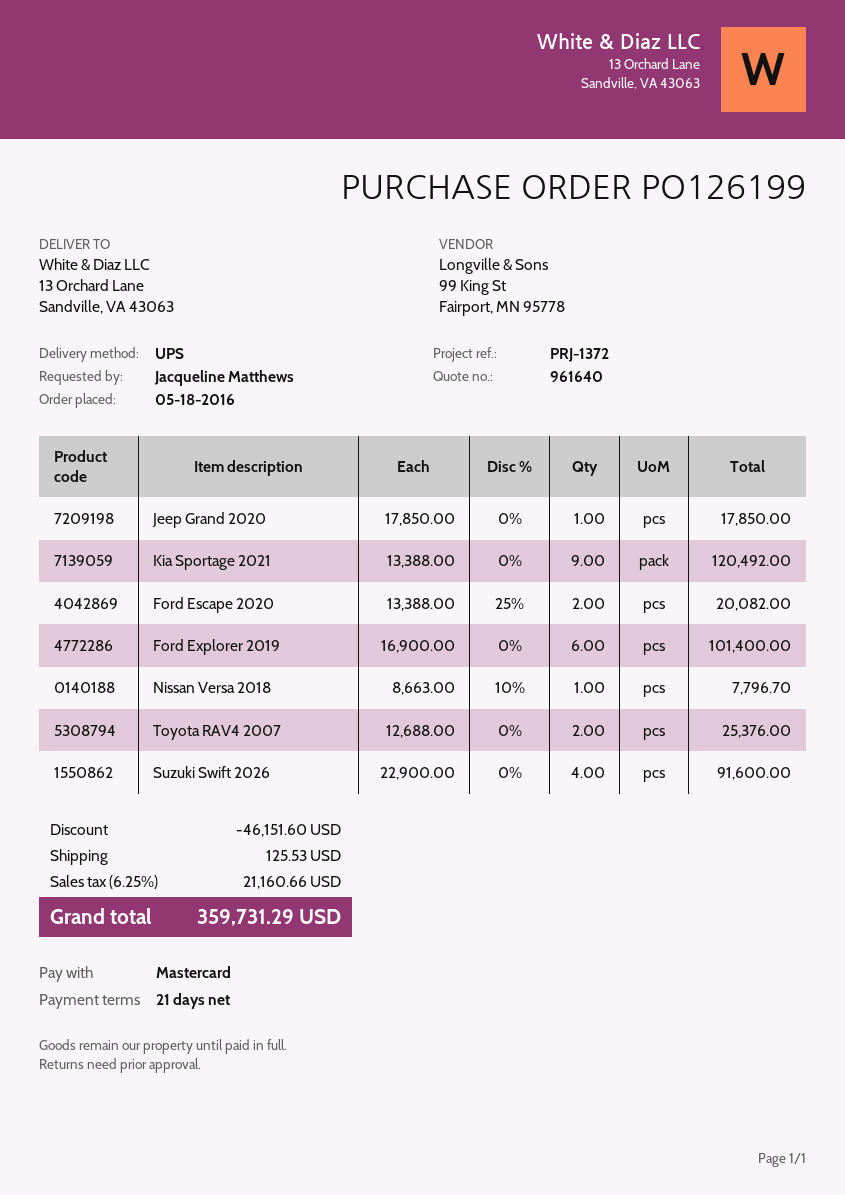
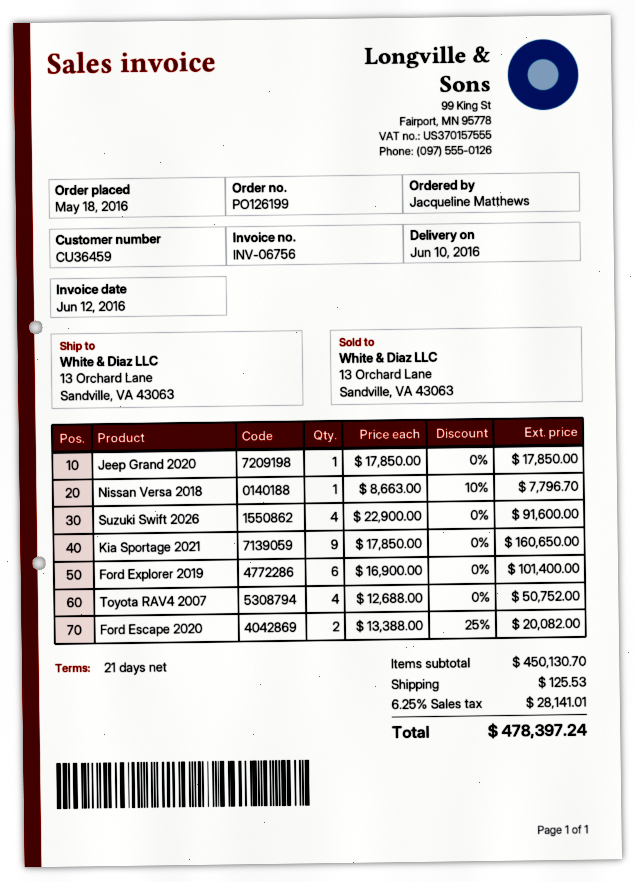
Kia Sportage 2021: 9 x 13388.00 = 120492.00 -> 9 x 17850.00 = 160650.00
Toyota RAV4 2007: 2 x 12688.00 = 25376.00 -> 4 x 12688.00 = 50752.00
discount: 46151.60 -> none
tax: 6.25% = 21160.66 -> 6.25% = 28141.01
total: 359731.29 -> 478397.24

